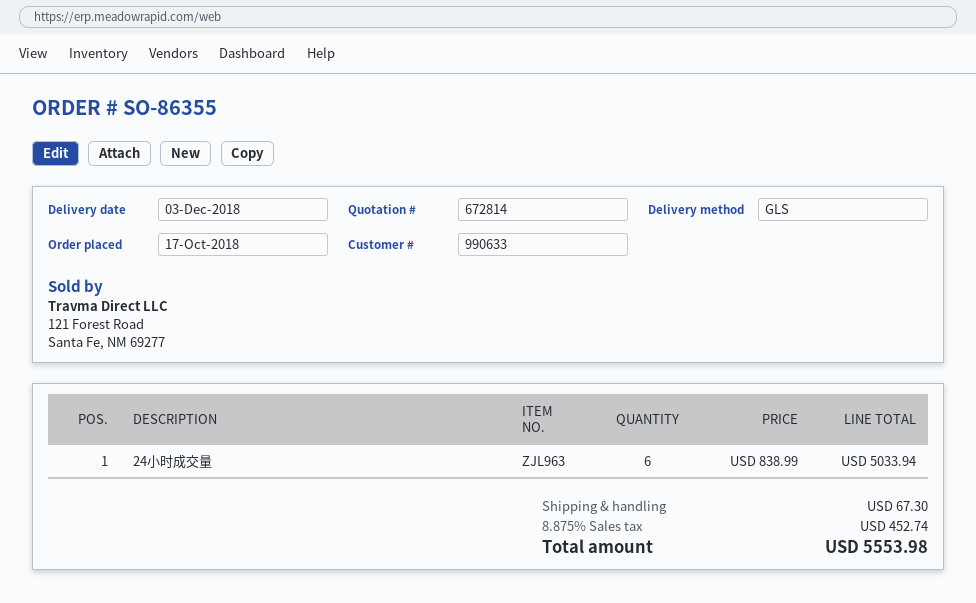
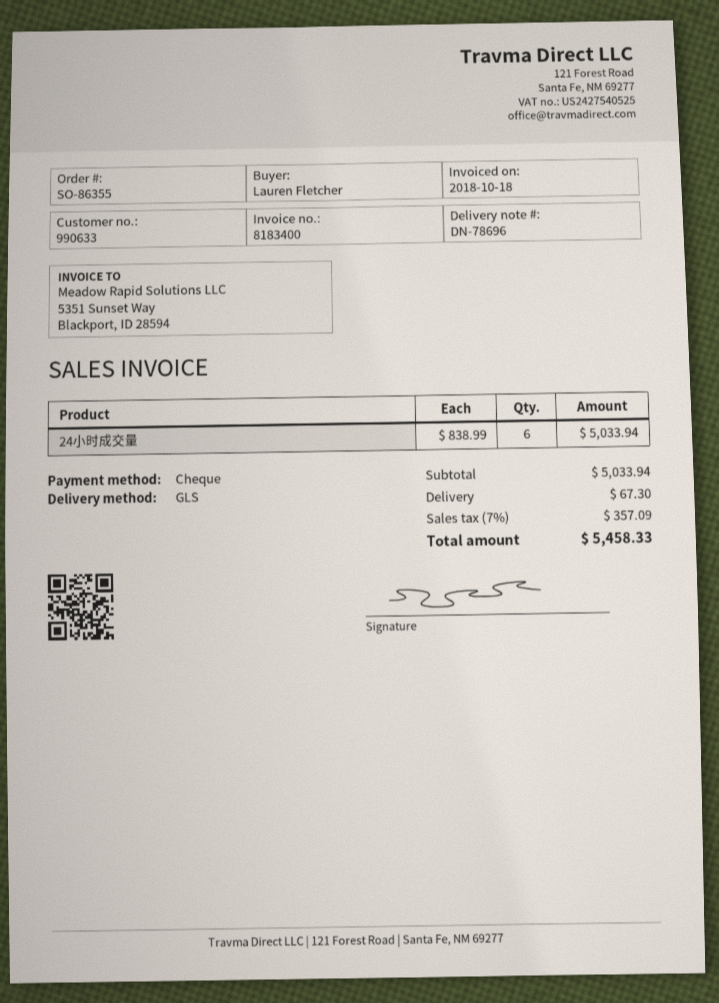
tax: 8.875% = 452.74 -> 7% = 357.09
total: 5553.98 -> 5458.33

